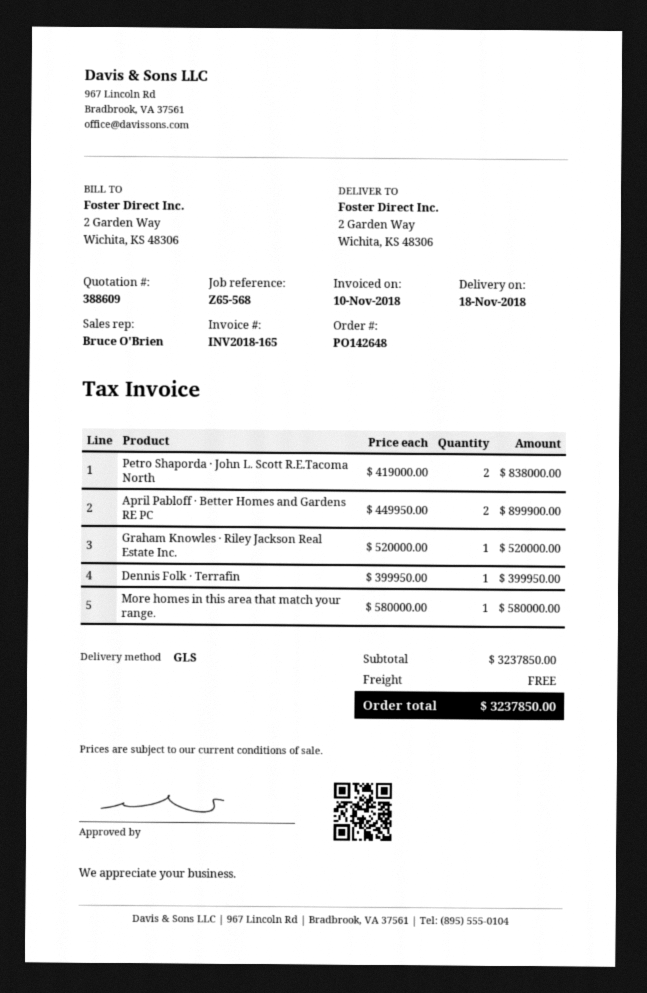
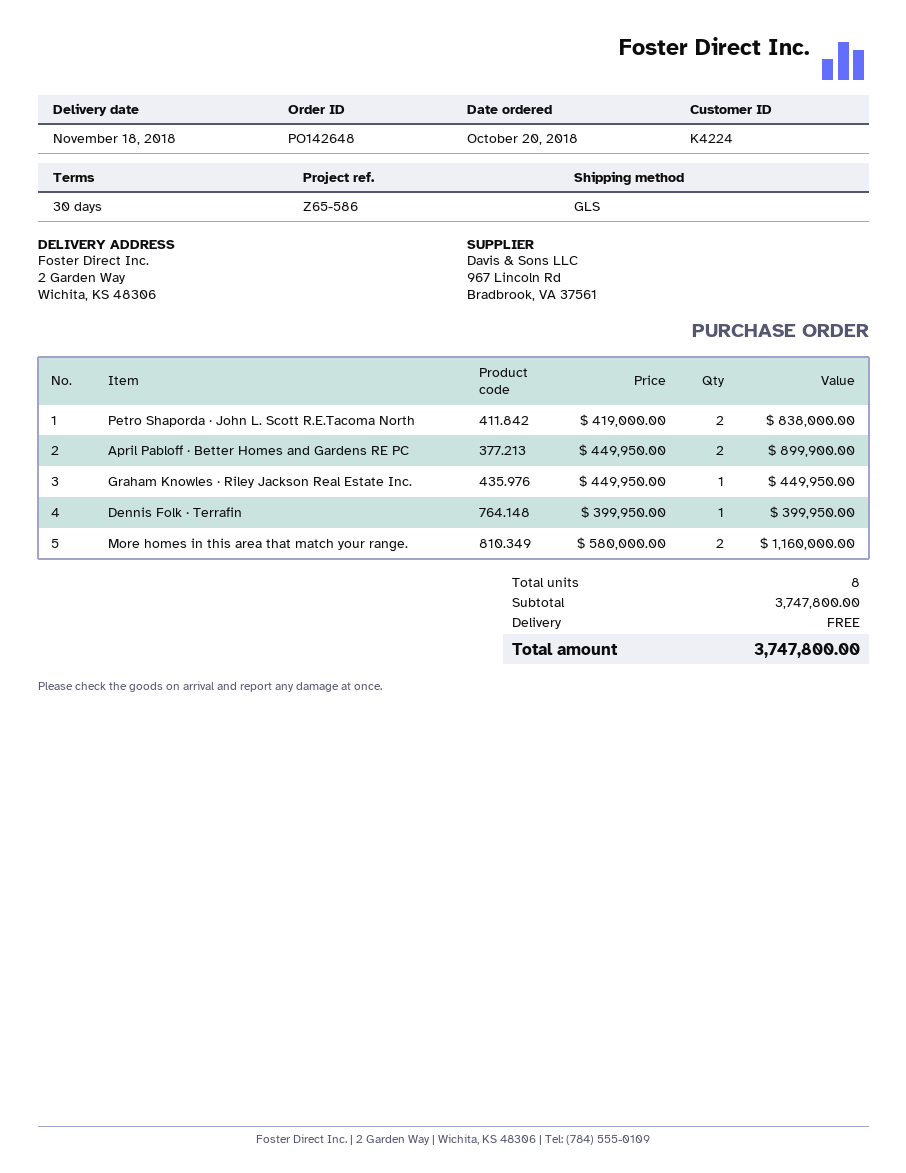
reference: Z65-568 -> Z65-586
Graham Knowles · Riley Jackson Real Estate Inc.: 1 x 520000.00 = 520000.00 -> 1 x 449950.00 = 449950.00
More homes in this area that match your range.: 1 x 580000.00 = 580000.00 -> 2 x 580000.00 = 1160000.00
subtotal: 3237850.00 -> 3747800.00
total: 3237850.00 -> 3747800.00

